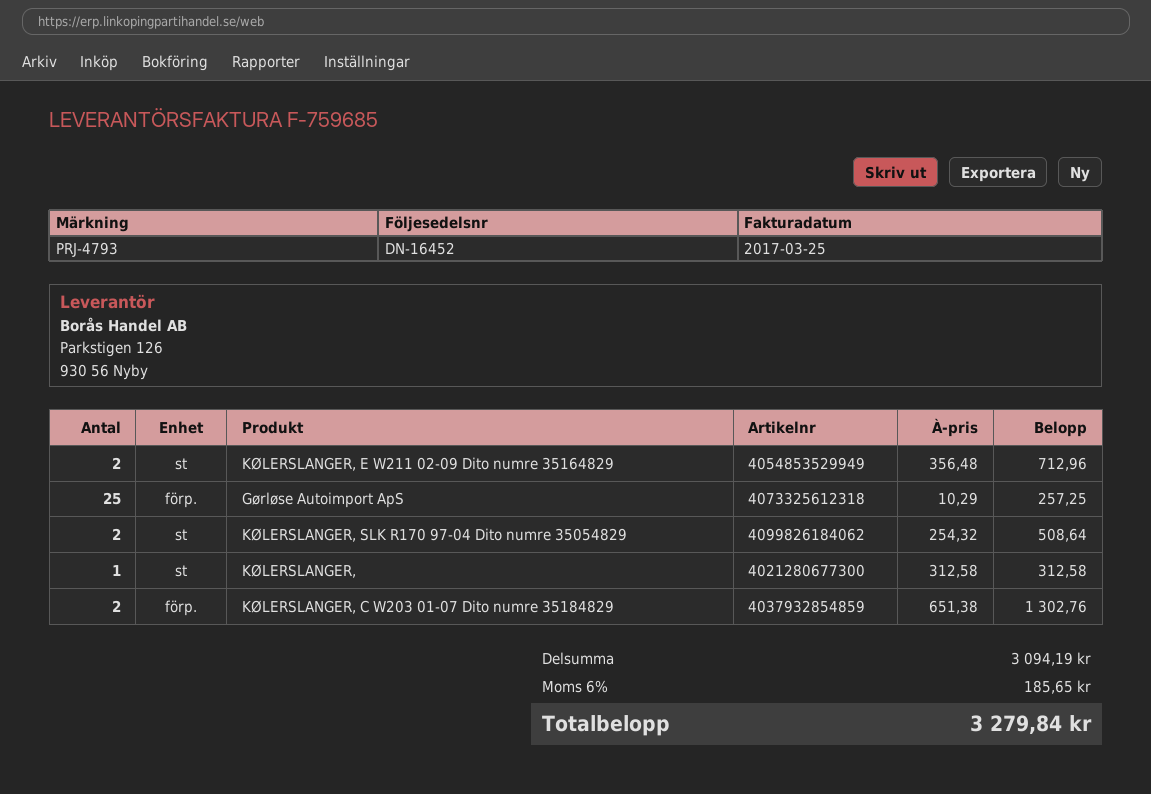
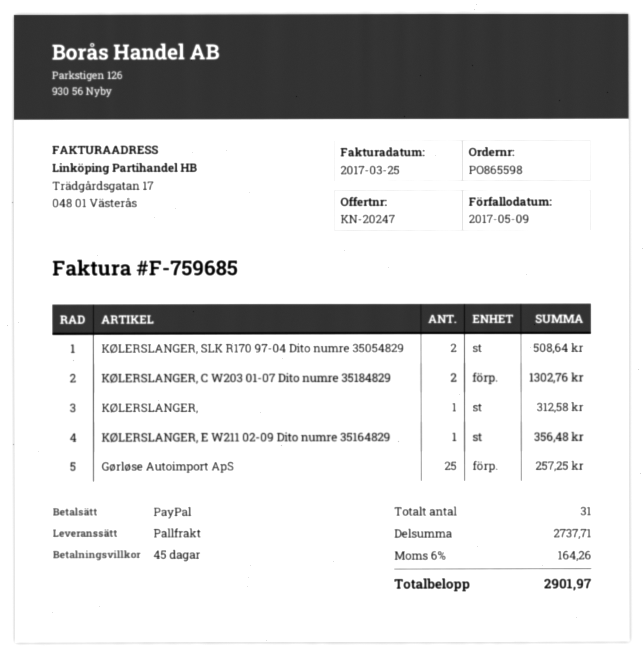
KØLERSLANGER, E W211 02-09 Dito numre 35164829: 2 for 712.96 -> 1 for 356.48
subtotal: 3094.19 -> 2737.71
tax: 6% = 185.65 -> 6% = 164.26
total: 3279.84 -> 2901.97

